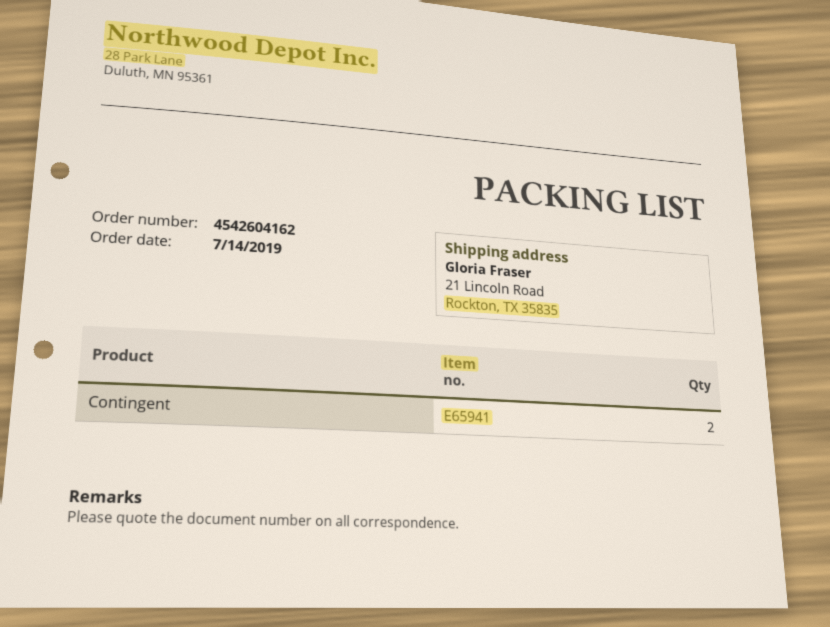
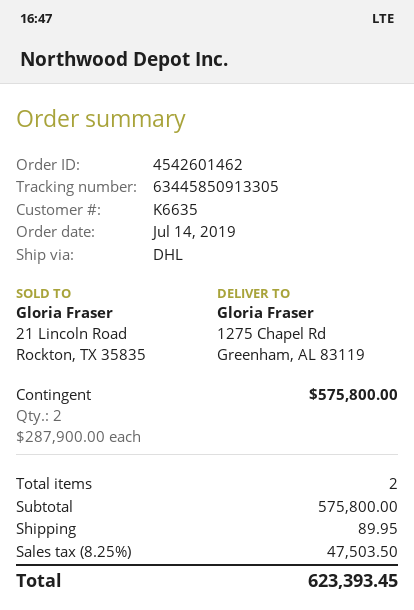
order number: 4542604162 -> 4542601462
ship to: 21 Lincoln Road, Rockton, TX 35835 -> 1275 Chapel Rd, Greenham, AL 83119

